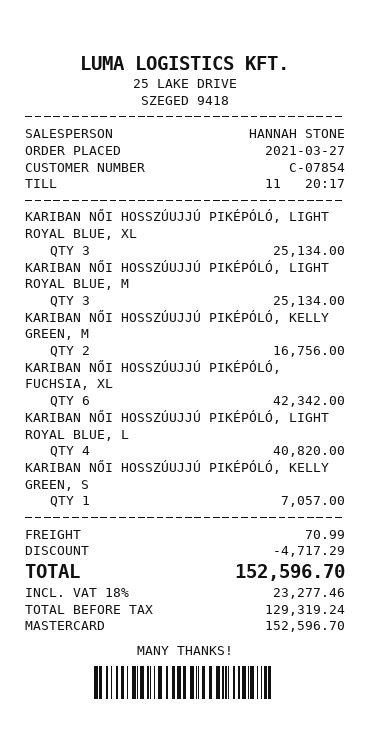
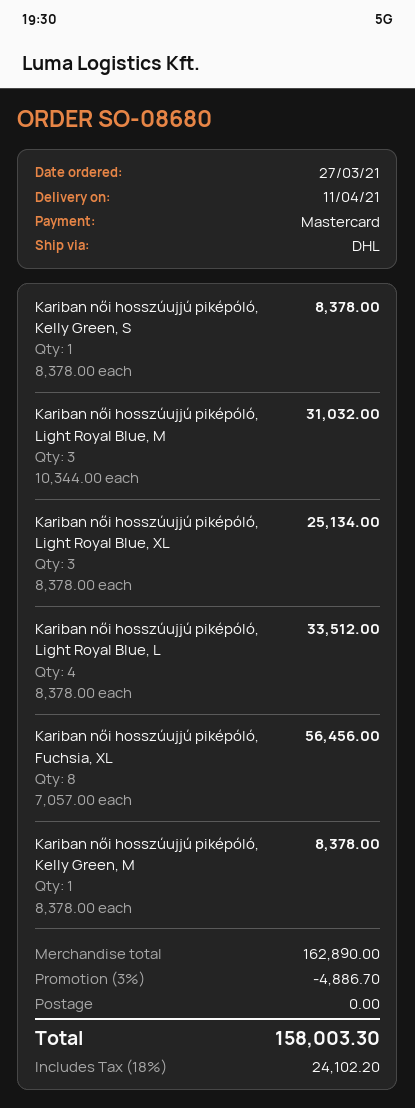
KARIBAN NŐI HOSSZÚUJJÚ PIKÉPÓLÓ, LIGHT ROYAL BLUE, M: 3 for 25134.00 -> 3 for 31032.00
KARIBAN NŐI HOSSZÚUJJÚ PIKÉPÓLÓ, KELLY GREEN, M: 2 for 16756.00 -> 1 for 8378.00
KARIBAN NŐI HOSSZÚUJJÚ PIKÉPÓLÓ, FUCHSIA, XL: 6 for 42342.00 -> 8 for 56456.00
KARIBAN NŐI HOSSZÚUJJÚ PIKÉPÓLÓ, LIGHT ROYAL BLUE, L: 4 for 40820.00 -> 4 for 33512.00
KARIBAN NŐI HOSSZÚUJJÚ PIKÉPÓLÓ, KELLY GREEN, S: 1 for 7057.00 -> 1 for 8378.00
discount: 4717.29 -> 4886.70
shipping: 70.99 -> 0.00
tax: 18% = 23277.46 -> 18% = 24102.20
total: 152596.70 -> 158003.30

